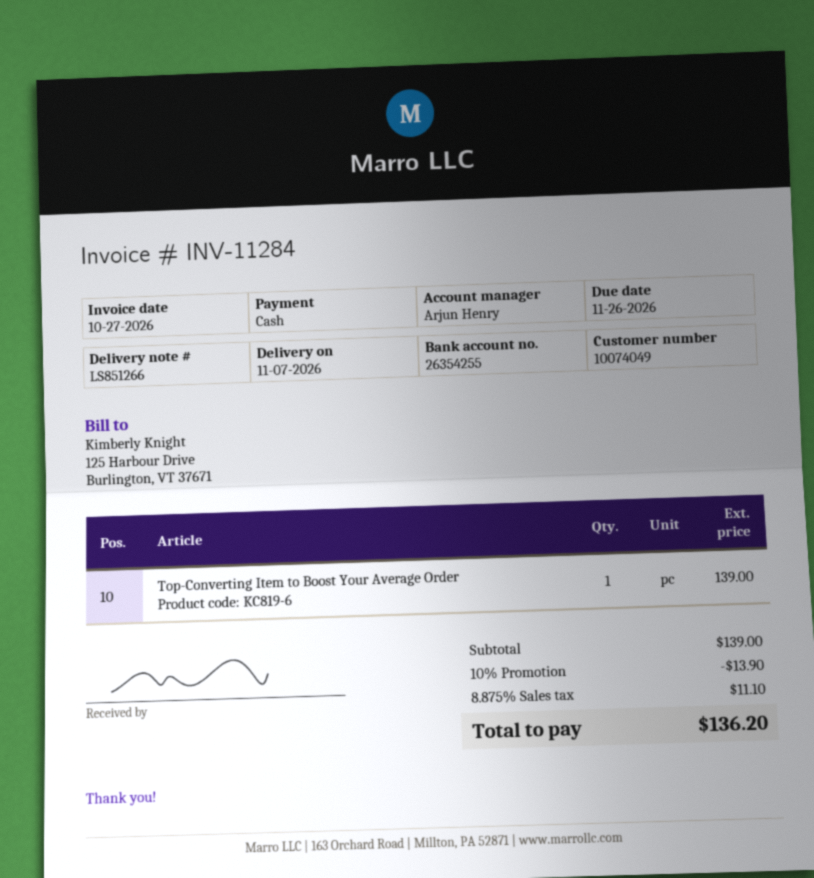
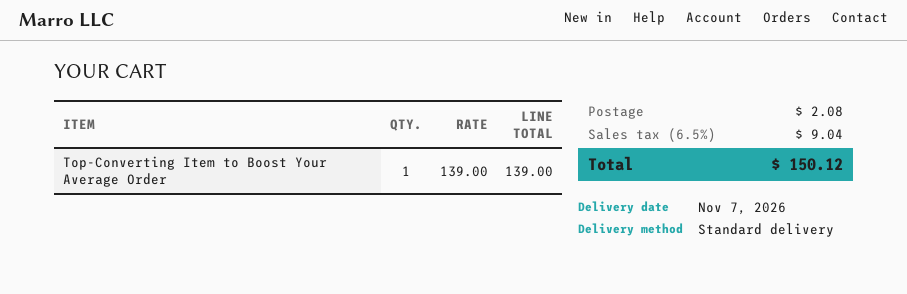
discount: 10% = 13.90 -> none
shipping: none -> 2.08
tax: 8.875% = 11.10 -> 6.5% = 9.04
total: 136.20 -> 150.12

